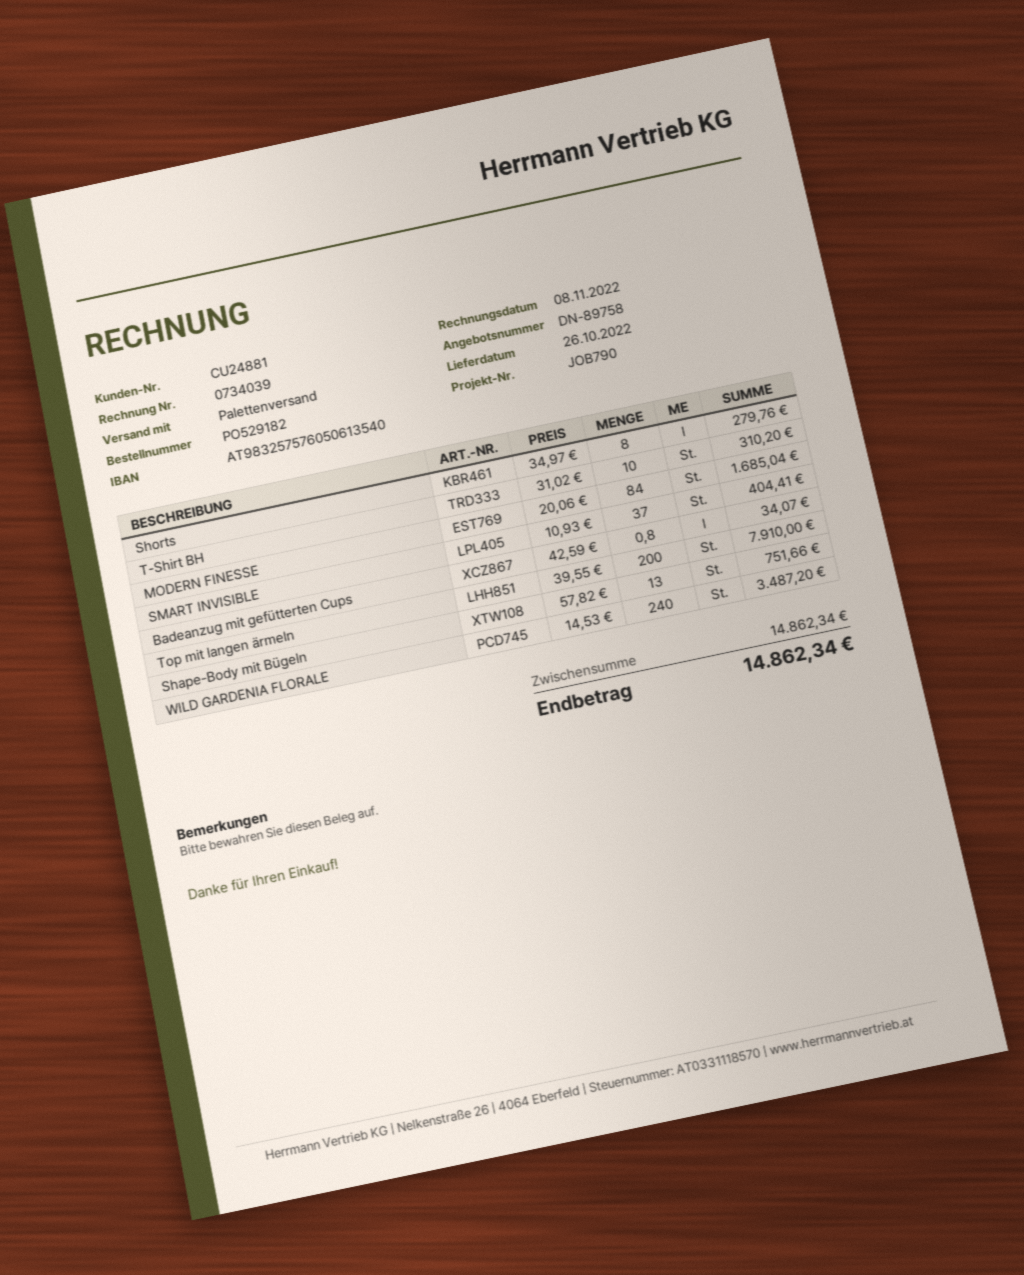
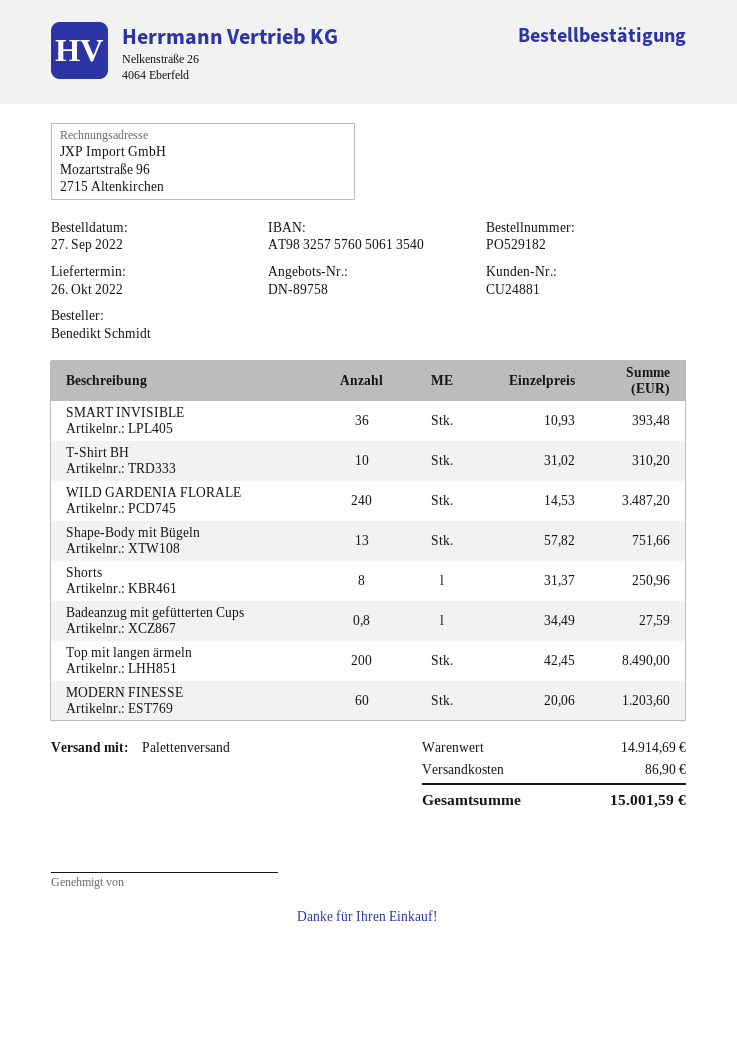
Shorts: 8 x 34.97 = 279.76 -> 8 x 31.37 = 250.96
MODERN FINESSE: 84 x 20.06 = 1685.04 -> 60 x 20.06 = 1203.60
SMART INVISIBLE: 37 x 10.93 = 404.41 -> 36 x 10.93 = 393.48
Badeanzug mit gefütterten Cups: 0.8 x 42.59 = 34.07 -> 0.8 x 34.49 = 27.59
Top mit langen ärmeln: 200 x 39.55 = 7910.00 -> 200 x 42.45 = 8490.00
subtotal: 14862.34 -> 14914.69
shipping: none -> 86.90
total: 14862.34 -> 15001.59

